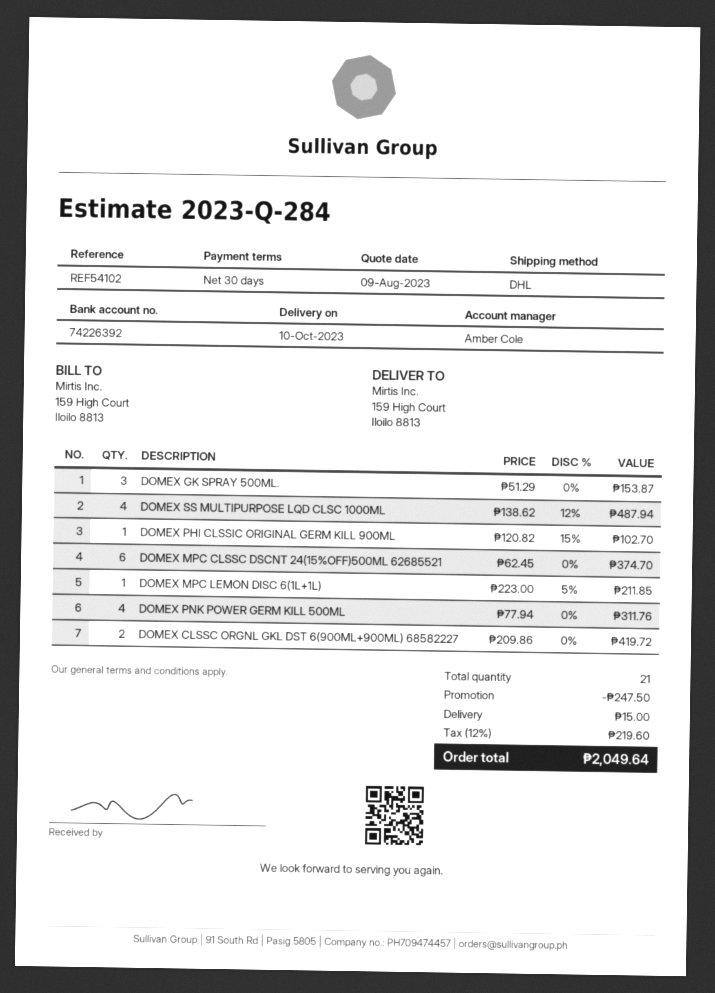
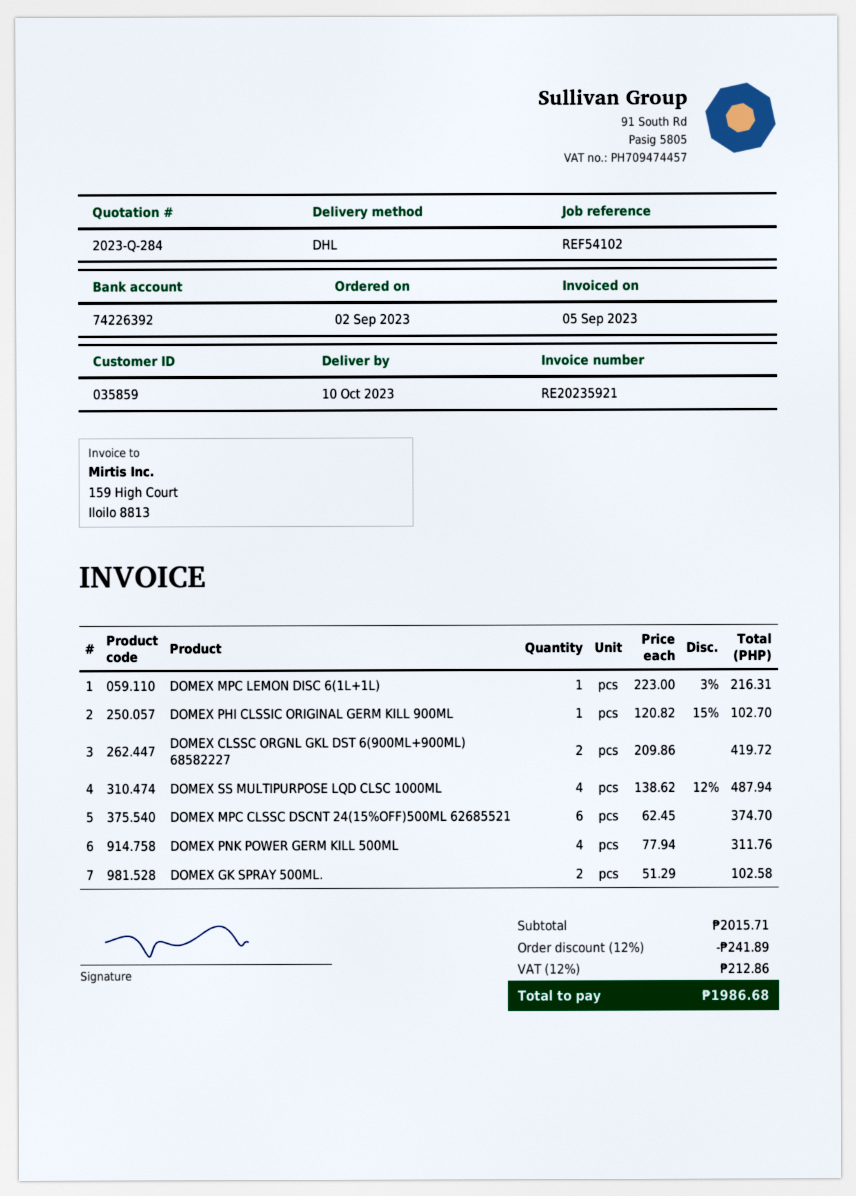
DOMEX GK SPRAY 500ML.: 3 x 51.29 = 153.87 -> 2 x 51.29 = 102.58
DOMEX MPC LEMON DISC 6(1L+1L): 1 x 223.00 - 5% = 211.85 -> 1 x 223.00 - 3% = 216.31
discount: 247.50 -> 241.89
shipping: 15.00 -> none
tax: 12% = 219.60 -> 12% = 212.86
total: 2049.64 -> 1986.68

